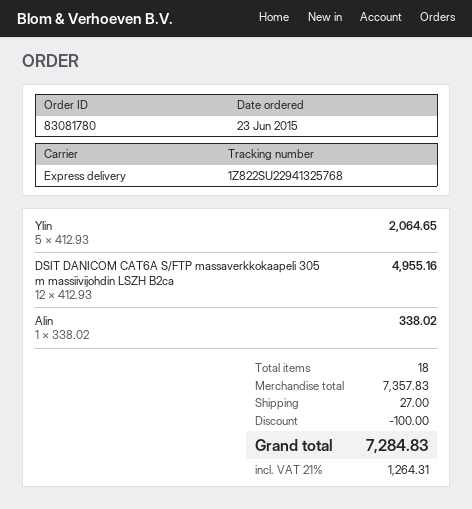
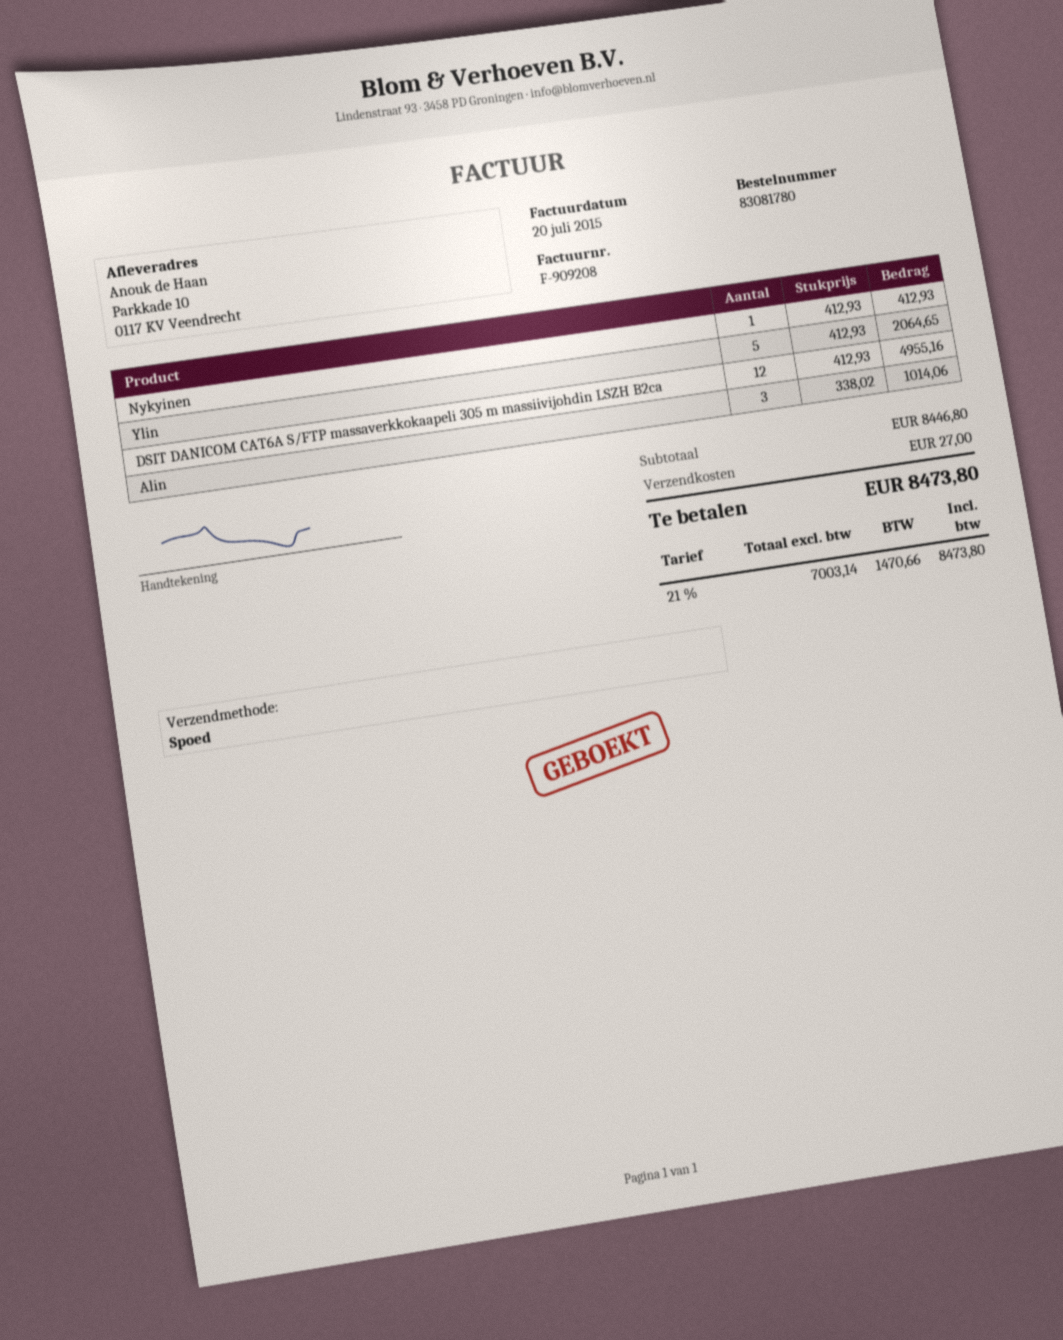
Alin: 1 x 338.02 = 338.02 -> 3 x 338.02 = 1014.06
Nykyinen: none -> 1 x 412.93 = 412.93
subtotal: 7357.83 -> 8446.80
discount: 100.00 -> none
tax: 21% = 1264.31 -> 21% = 1470.66
total: 7284.83 -> 8473.80

